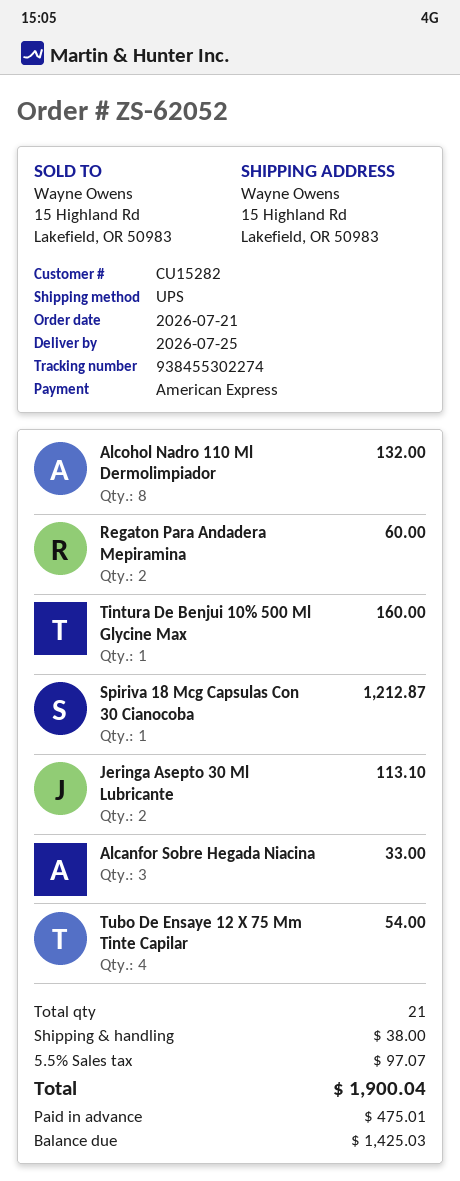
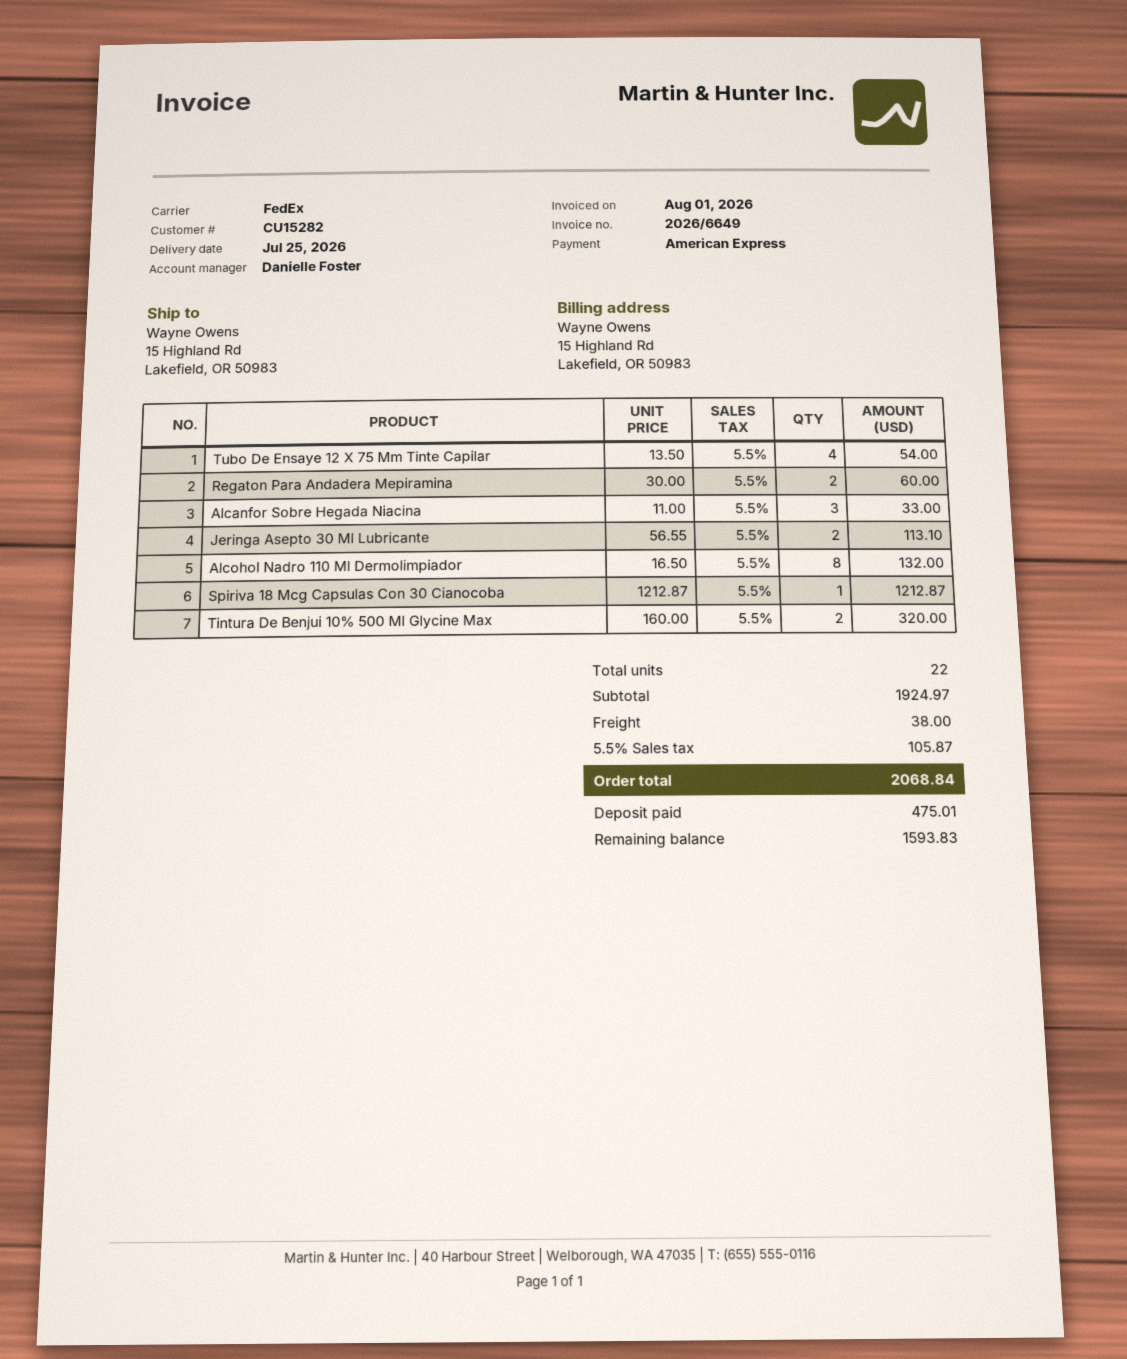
shipping method: UPS -> FedEx
Tintura De Benjui 10% 500 Ml Glycine Max: 1 for 160.00 -> 2 for 320.00
total quantity: 21 -> 22
tax: 5.5% = 97.07 -> 5.5% = 105.87
total: 1900.04 -> 2068.84
balance: 1425.03 -> 1593.83

